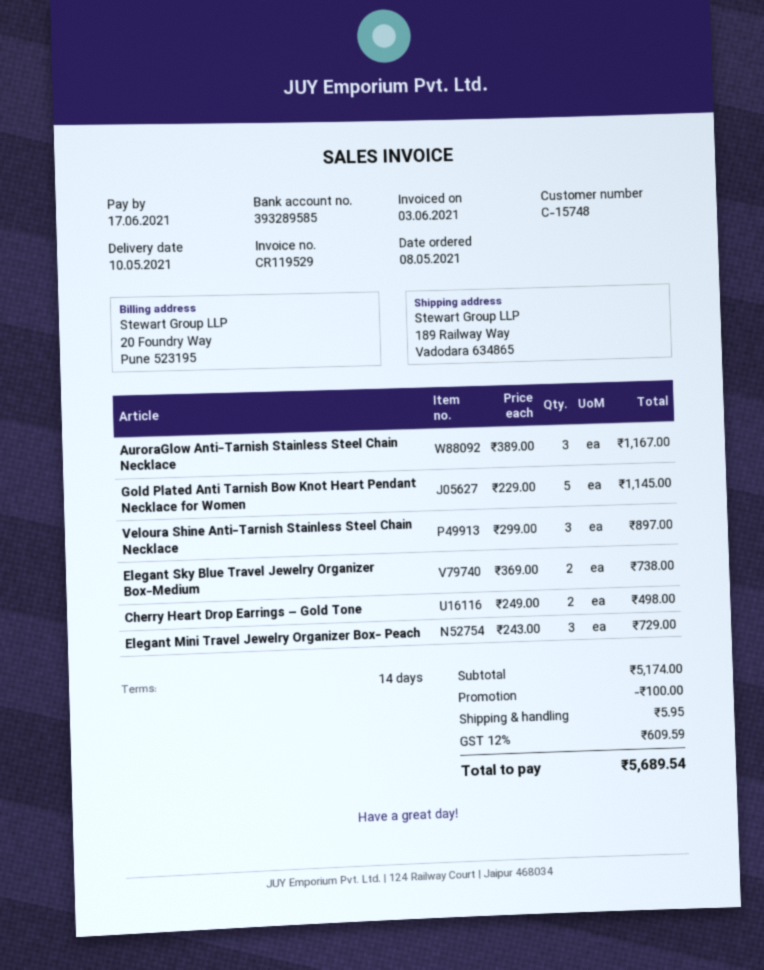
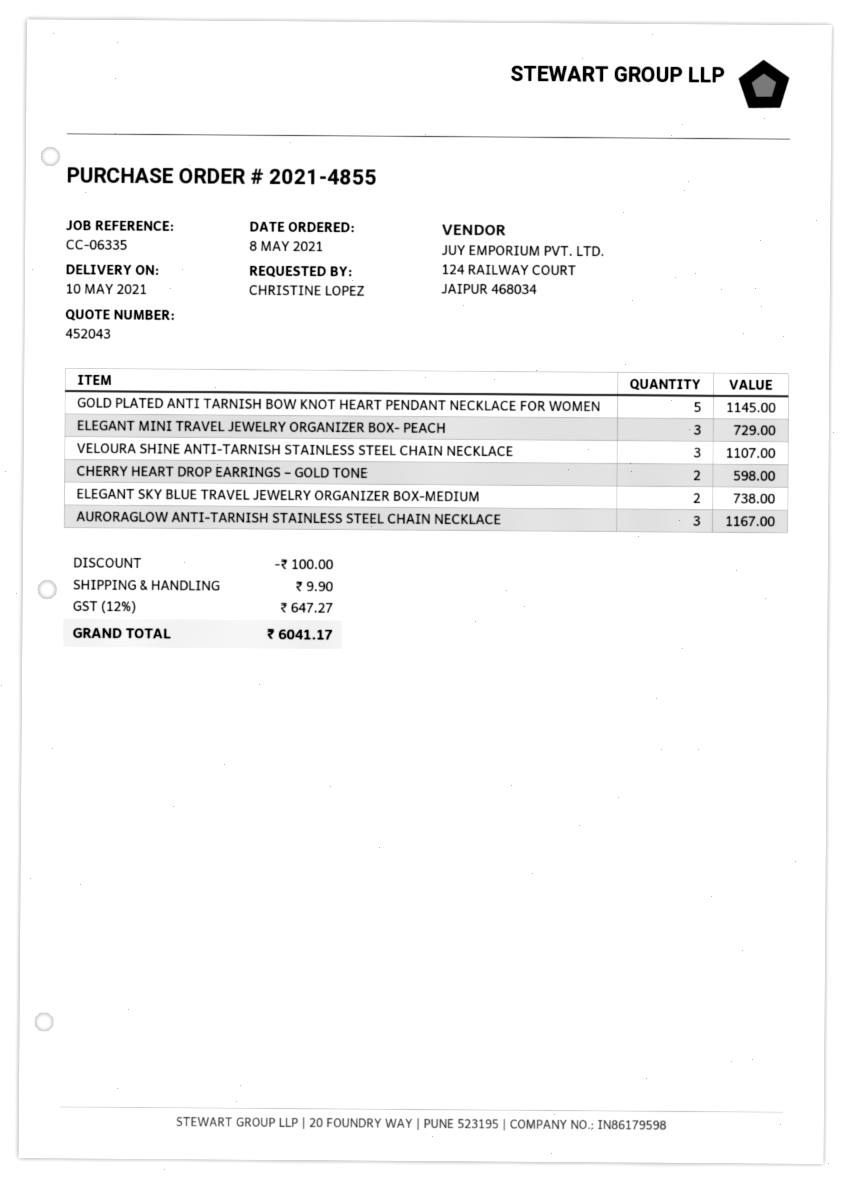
Veloura Shine Anti-Tarnish Stainless Steel Chain Necklace: 3 for 897.00 -> 3 for 1107.00
Cherry Heart Drop Earrings – Gold Tone: 2 for 498.00 -> 2 for 598.00
shipping: 5.95 -> 9.90
tax: 12% = 609.59 -> 12% = 647.27
total: 5689.54 -> 6041.17

